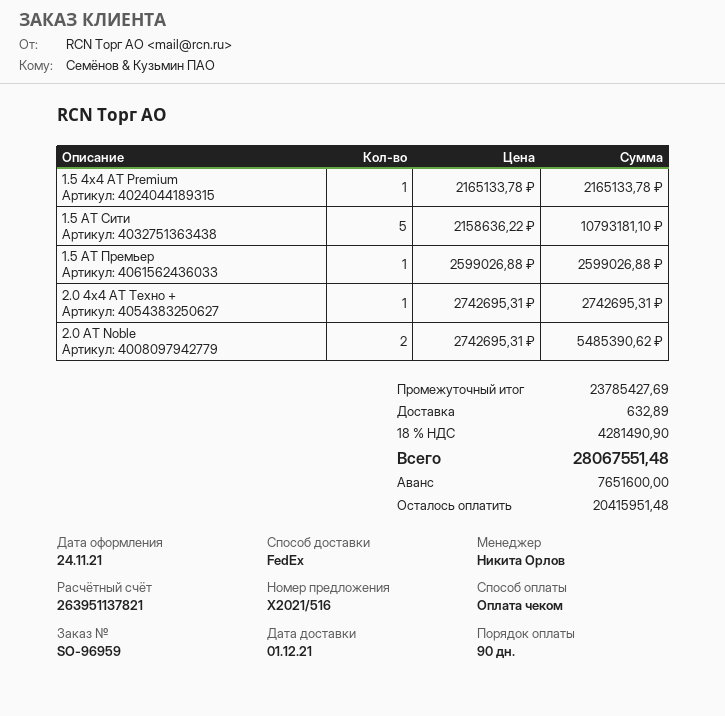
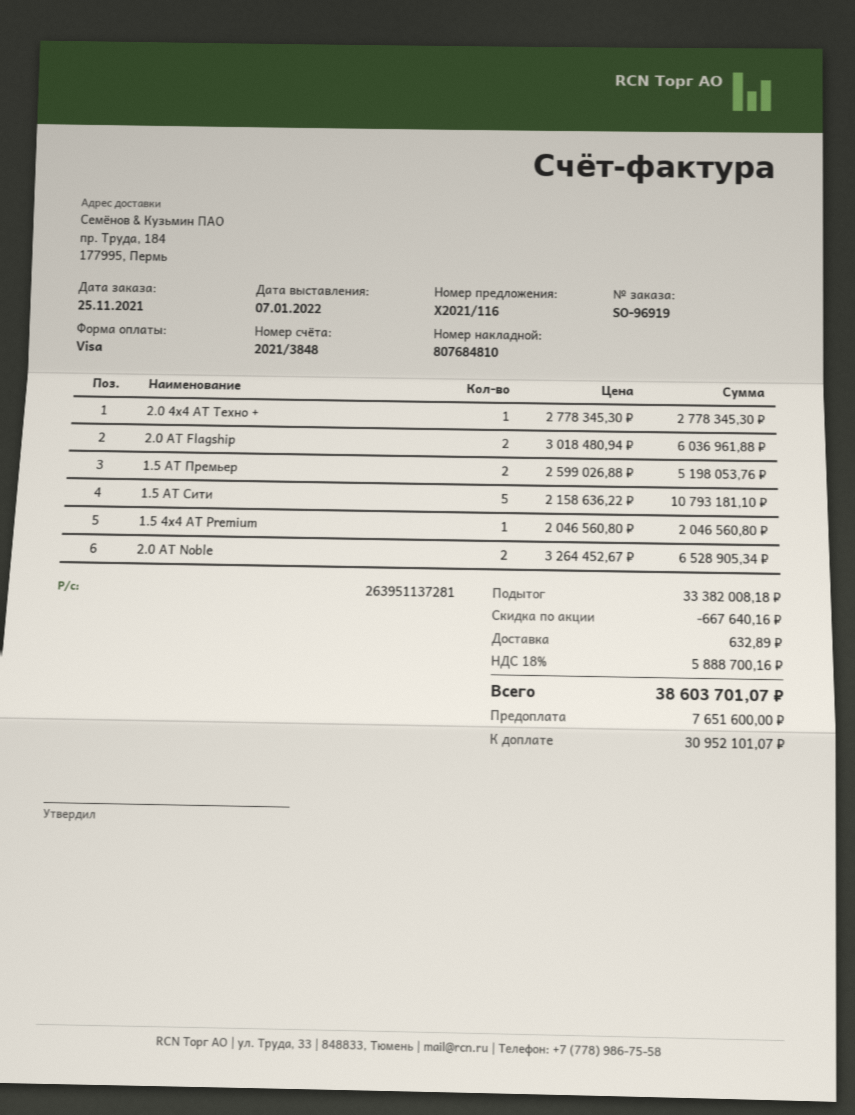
quote number: X2021/516 -> X2021/116
order number: SO-96959 -> SO-96919
order date: 2021-11-24 -> 2021-11-25
payment method: cheque -> Visa
bank account: 263951137821 -> 263951137281
1.5 4x4 AT Premium: 1 x 2165133.78 = 2165133.78 -> 1 x 2046560.80 = 2046560.80
1.5 AT Премьер: 1 x 2599026.88 = 2599026.88 -> 2 x 2599026.88 = 5198053.76
2.0 4x4 AT Техно +: 1 x 2742695.31 = 2742695.31 -> 1 x 2778345.30 = 2778345.30
2.0 AT Noble: 2 x 2742695.31 = 5485390.62 -> 2 x 3264452.67 = 6528905.34
2.0 AT Flagship: none -> 2 x 3018480.94 = 6036961.88
subtotal: 23785427.69 -> 33382008.18
discount: none -> 667640.16
tax: 18% = 4281490.90 -> 18% = 5888700.16
total: 28067551.48 -> 38603701.07
balance: 20415951.48 -> 30952101.07

